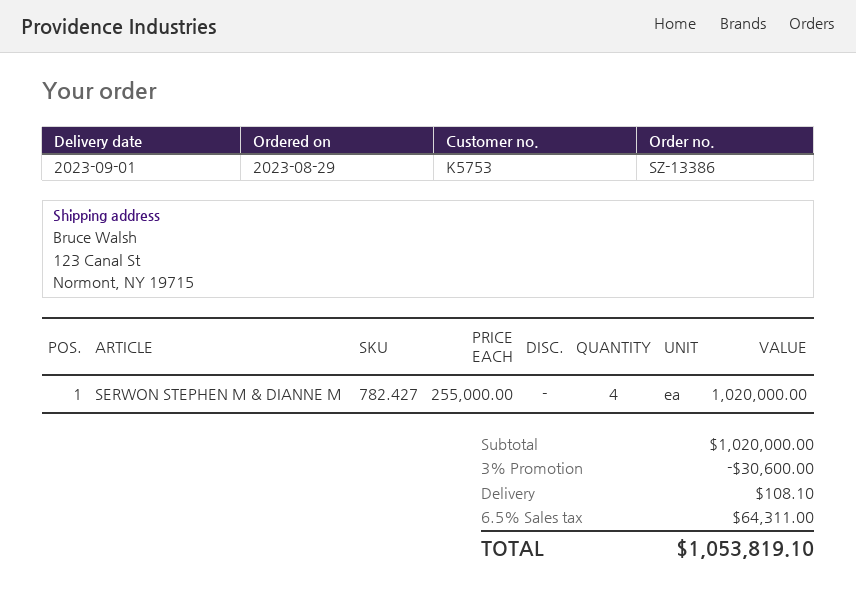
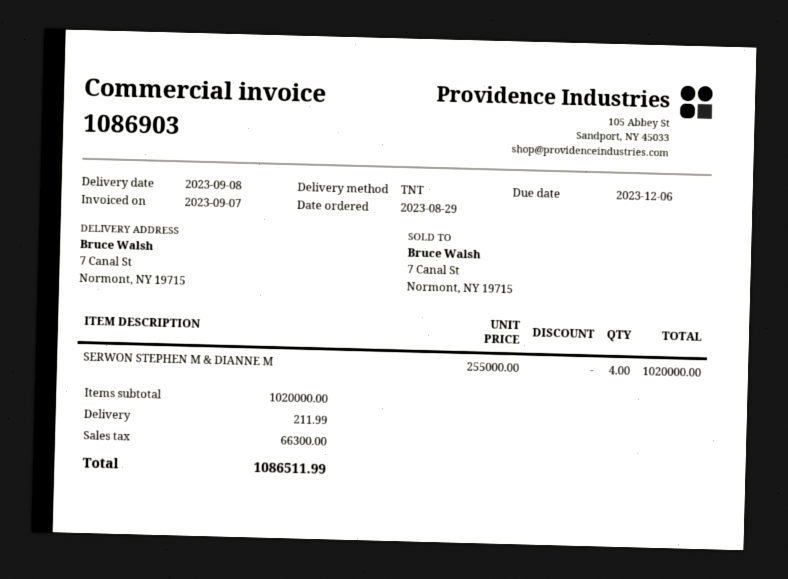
delivery date: 2023-09-01 -> 2023-09-08
ship to: 123 Canal St, Normont, NY 19715 -> 7 Canal St, Normont, NY 19715
discount: 3% = 30600.00 -> none
shipping: 108.10 -> 211.99
tax: 64311.00 -> 66300.00
total: 1053819.10 -> 1086511.99

